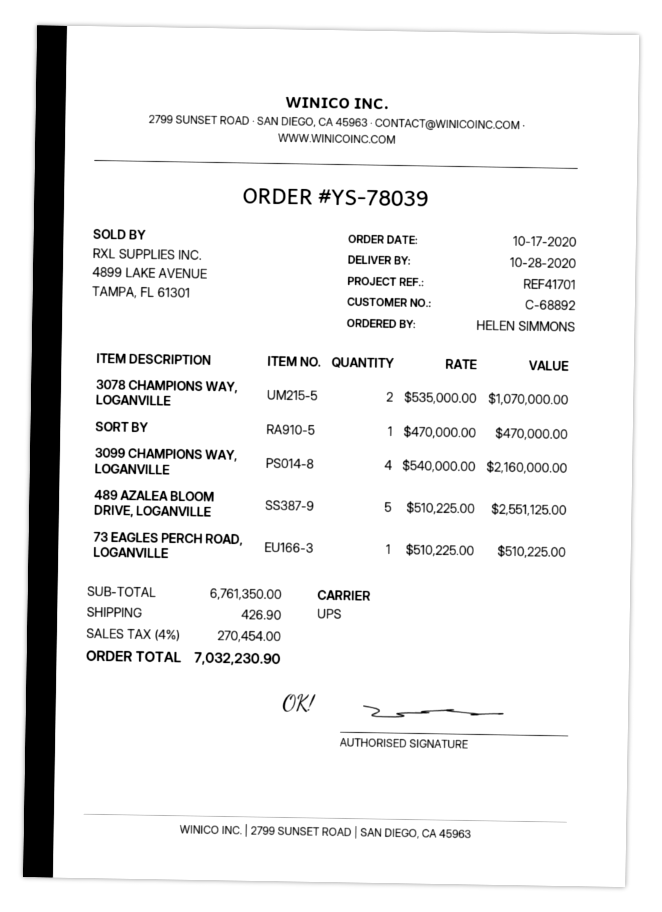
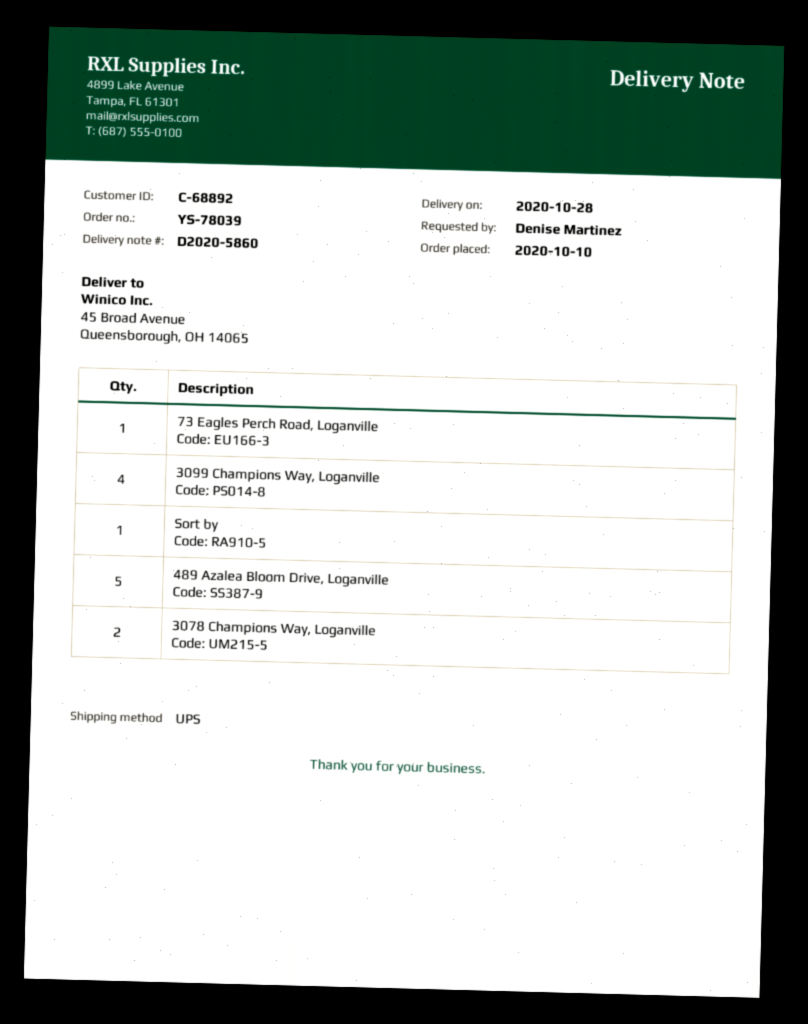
order date: 2020-10-17 -> 2020-10-10
ordered by: HELEN SIMMONS -> Denise Martinez

